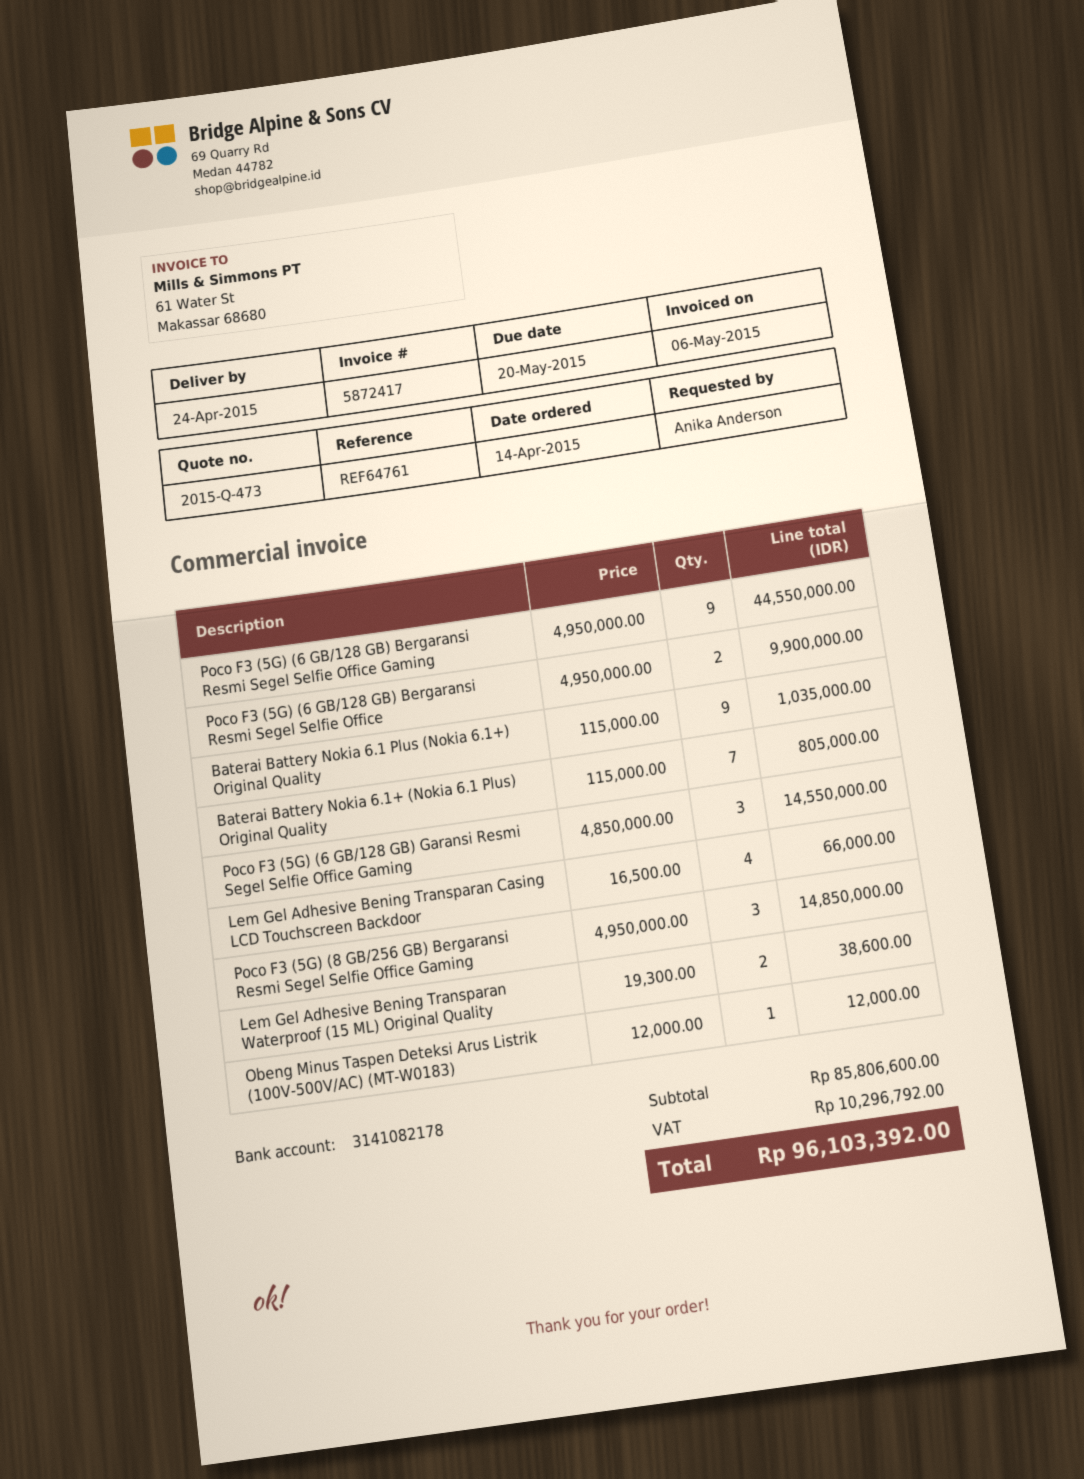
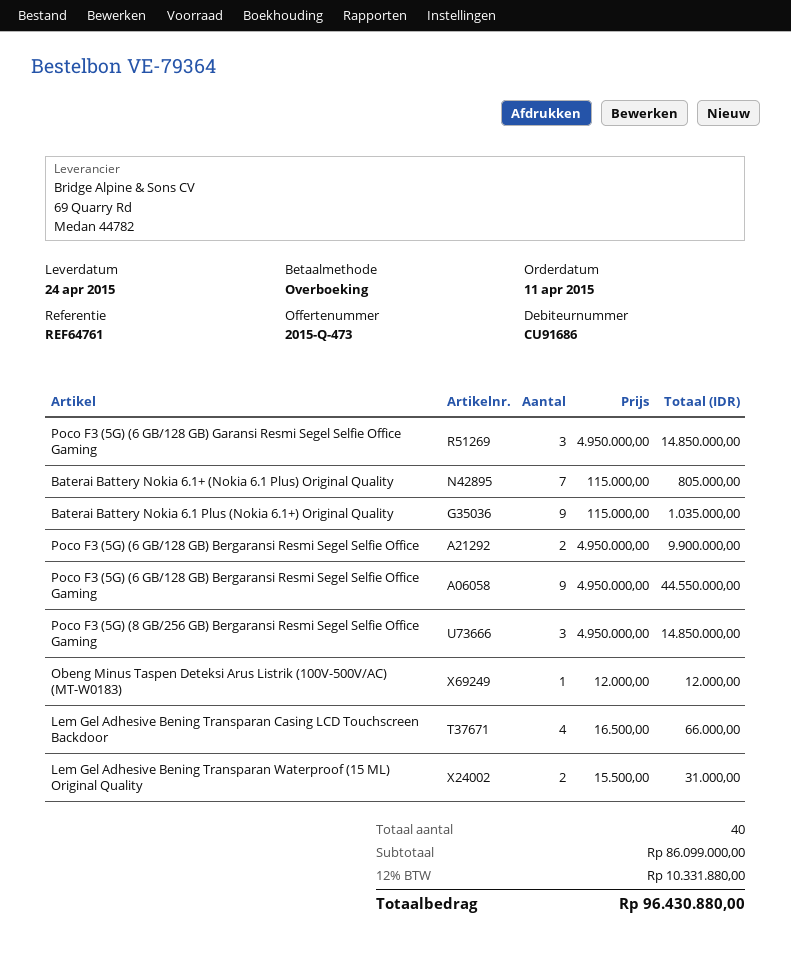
order date: 2015-04-14 -> 2015-04-11
Poco F3 (5G) (6 GB/128 GB) Garansi Resmi Segel Selfie Office Gaming: 3 x 4850000.00 = 14550000.00 -> 3 x 4950000.00 = 14850000.00
Lem Gel Adhesive Bening Transparan Waterproof (15 ML) Original Quality: 2 x 19300.00 = 38600.00 -> 2 x 15500.00 = 31000.00
subtotal: 85806600.00 -> 86099000.00
tax: 10296792.00 -> 10331880.00
total: 96103392.00 -> 96430880.00

